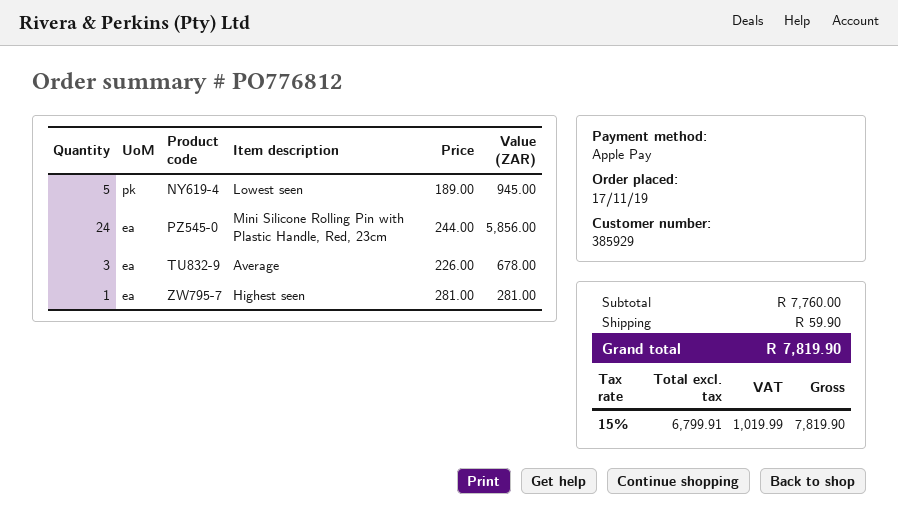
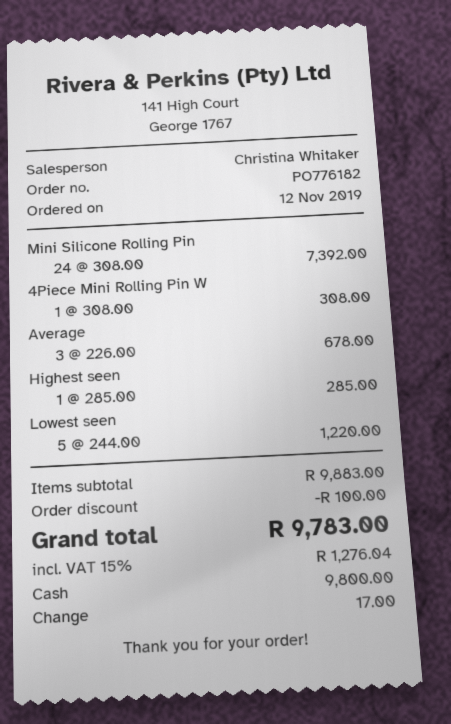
order number: PO776812 -> PO776182
order date: 2019-11-17 -> 2019-11-12
payment method: Apple Pay -> cash
Lowest seen: 5 x 189.00 = 945.00 -> 5 x 244.00 = 1220.00
Mini Silicone Rolling Pin with Plastic Handle, Red, 23cm: 24 x 244.00 = 5856.00 -> 24 x 308.00 = 7392.00
Highest seen: 1 x 281.00 = 281.00 -> 1 x 285.00 = 285.00
4Piece Mini Rolling Pin W: none -> 1 x 308.00 = 308.00
subtotal: 7760.00 -> 9883.00
discount: none -> 100.00
shipping: 59.90 -> none
tax: 15% = 1019.99 -> 15% = 1276.04
total: 7819.90 -> 9783.00

